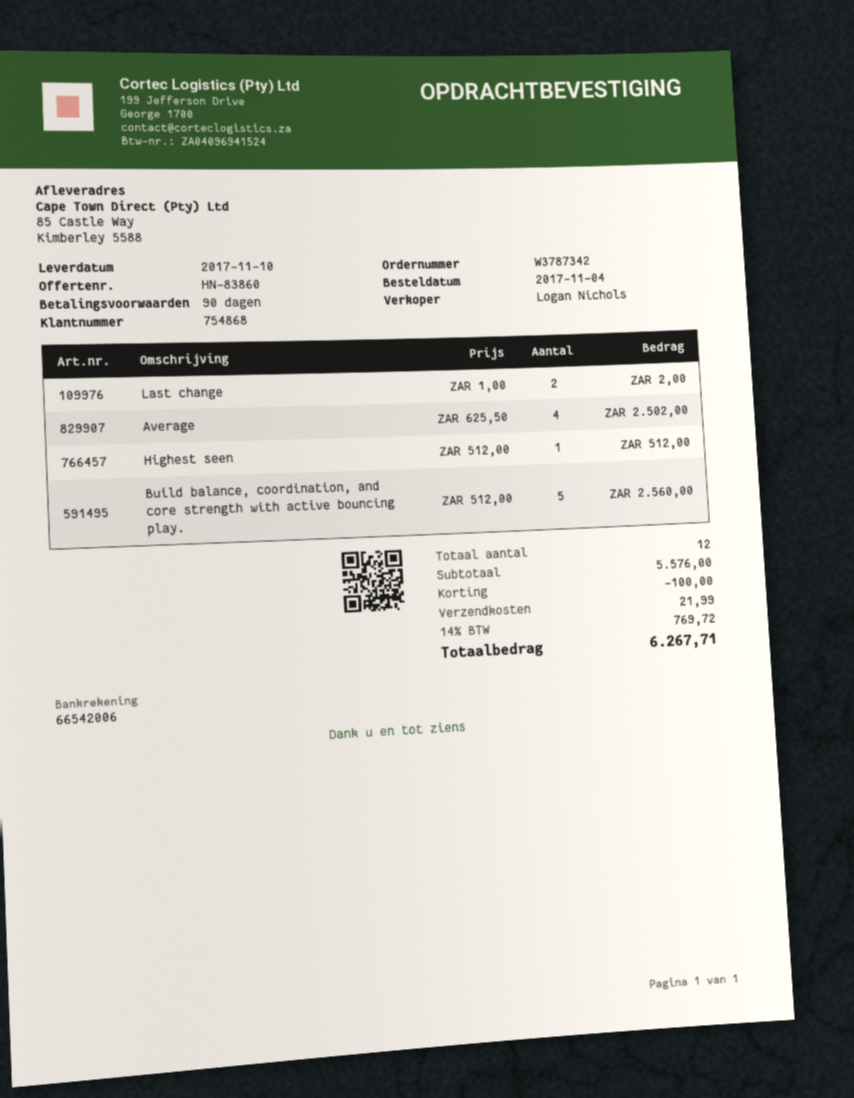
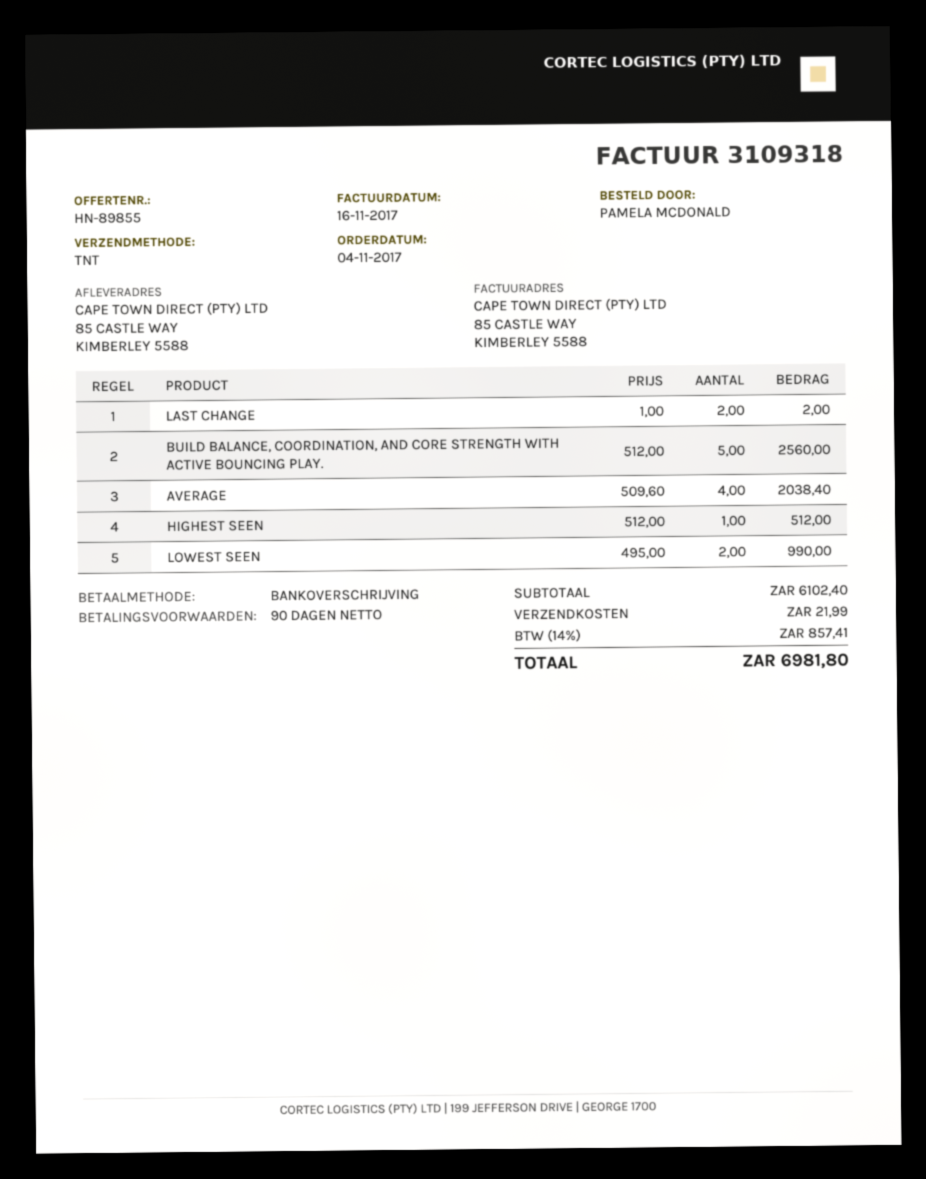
quote number: HN-83860 -> HN-89855
Average: 4 x 625.50 = 2502.00 -> 4 x 509.60 = 2038.40
LOWEST SEEN: none -> 2 x 495.00 = 990.00
subtotal: 5576.00 -> 6102.40
discount: 100.00 -> none
tax: 14% = 769.72 -> 14% = 857.41
total: 6267.71 -> 6981.80

